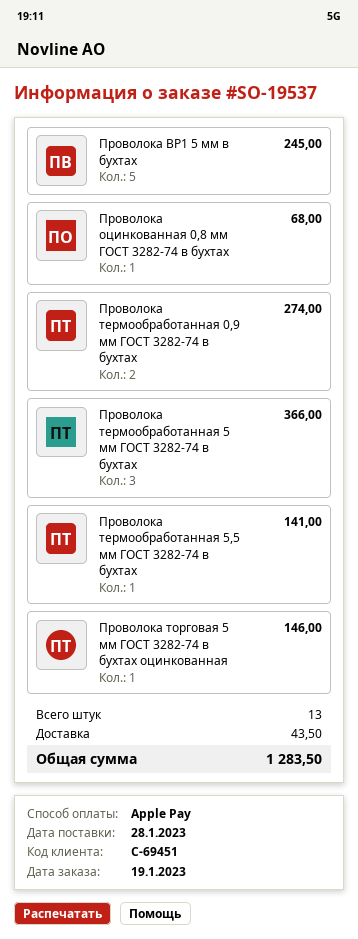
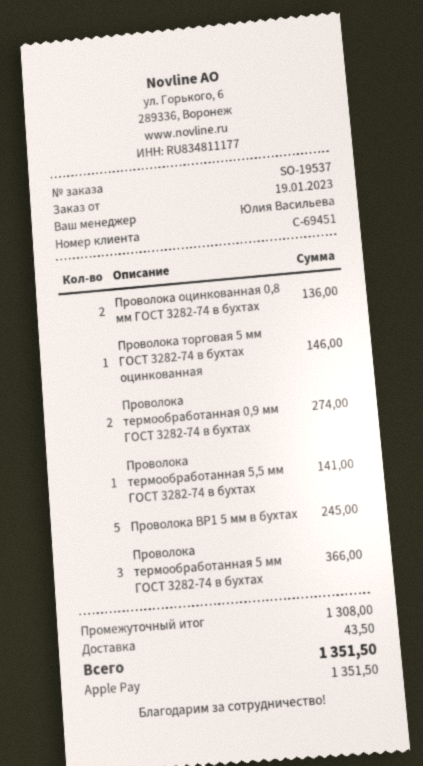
Проволока оцинкованная 0,8 мм ГОСТ 3282-74 в бухтах: 1 for 68.00 -> 2 for 136.00
total: 1283.50 -> 1351.50

